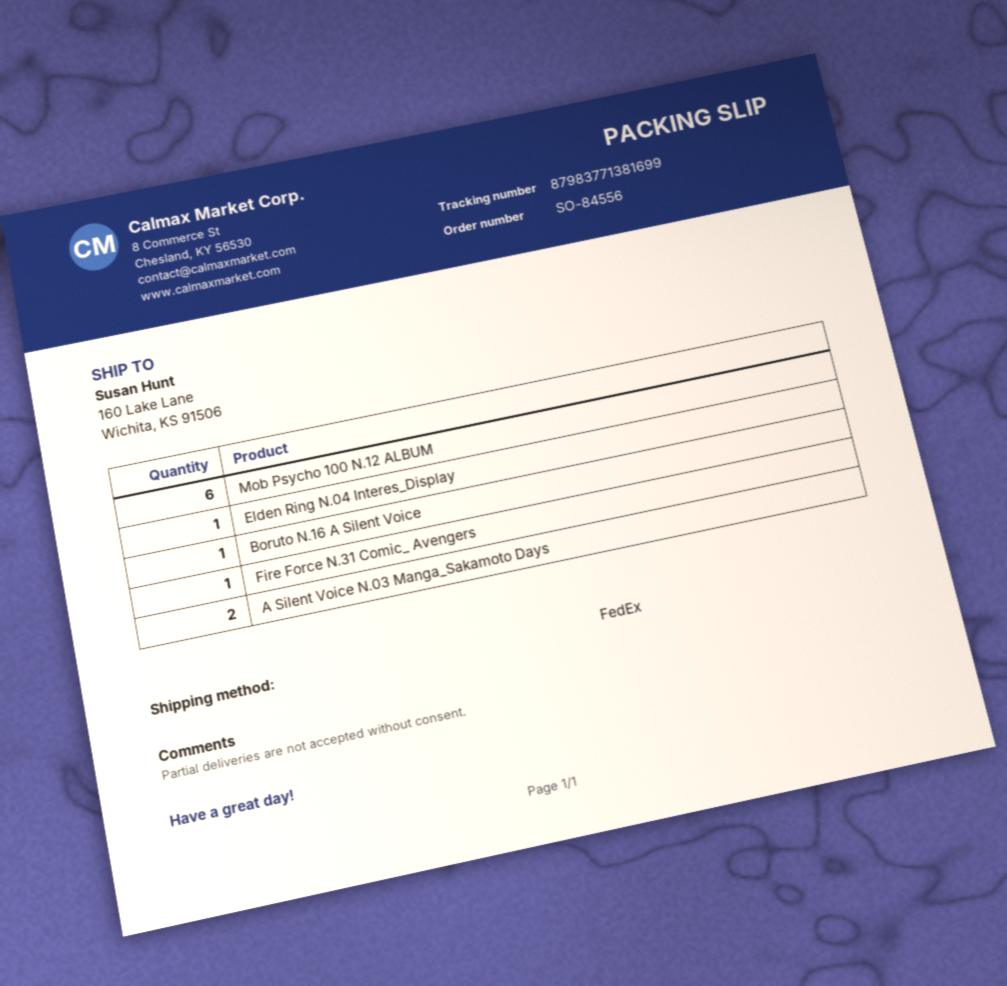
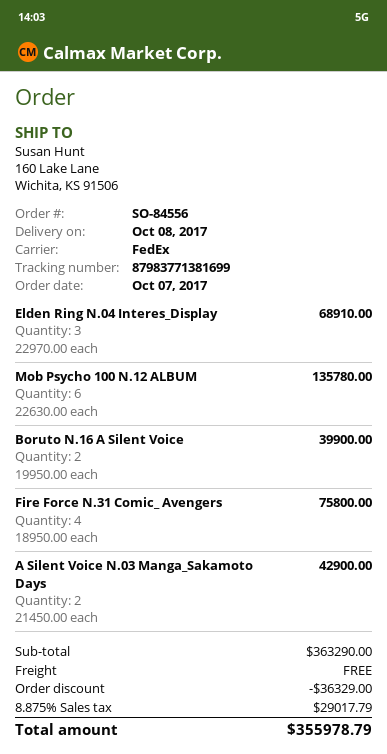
Elden Ring N.04 Interes_Display: 1 -> 3
Boruto N.16 A Silent Voice: 1 -> 2
Fire Force N.31 Comic_ Avengers: 1 -> 4

